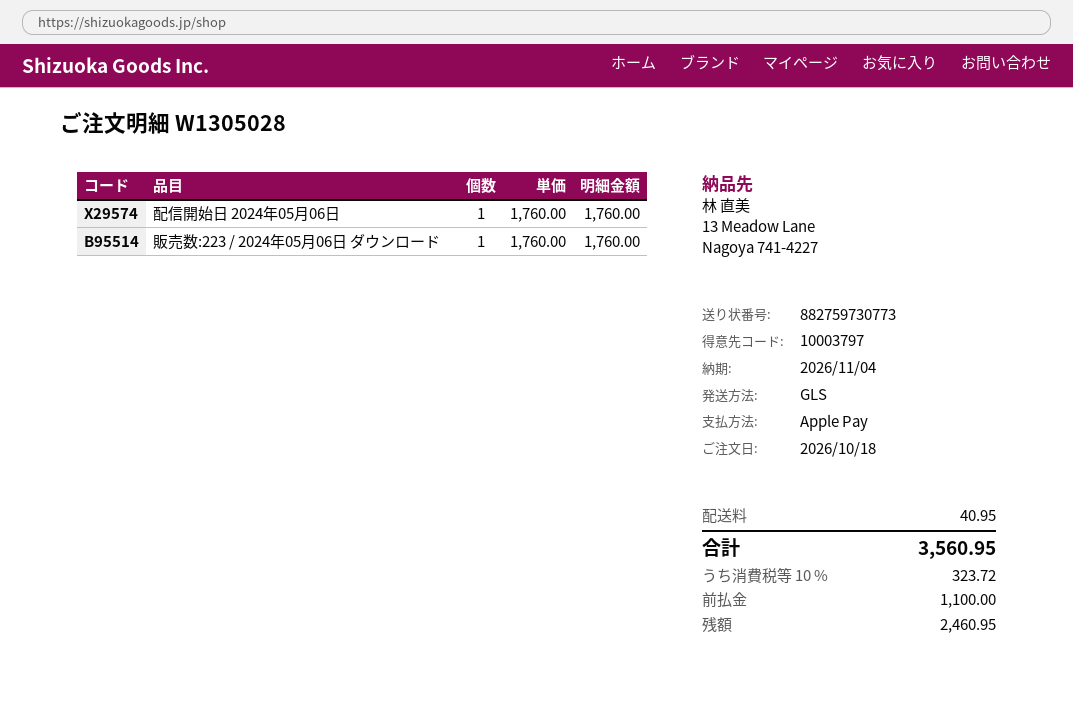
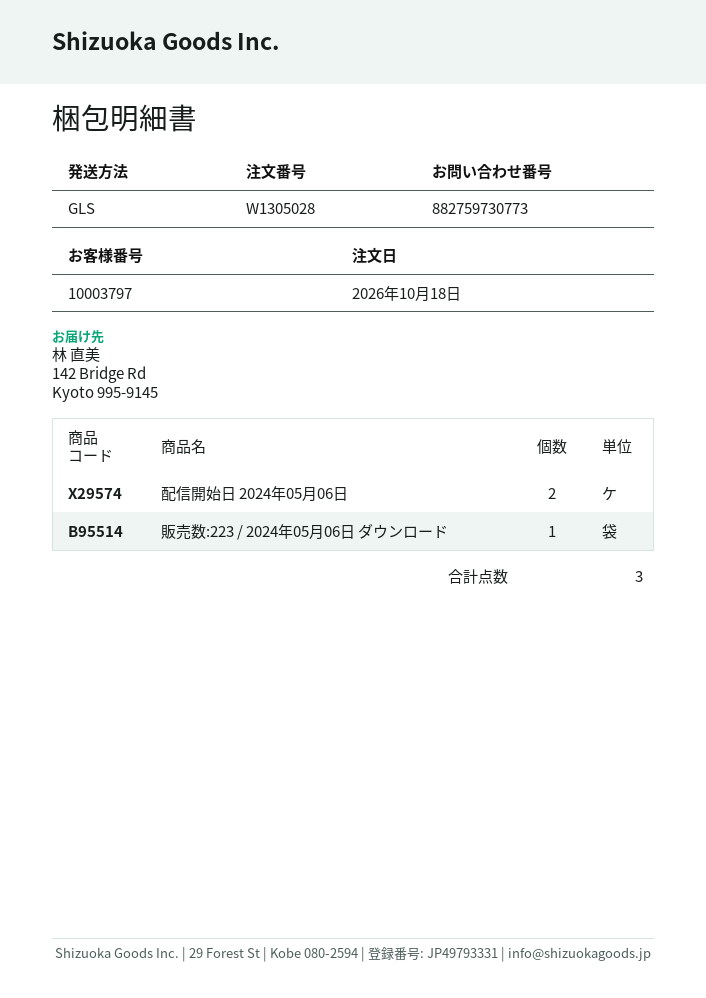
ship to: 13 Meadow Lane, Nagoya 741-4227 -> 142 Bridge Rd, Kyoto 995-9145
配信開始日 2024年05月06日: 1 -> 2

